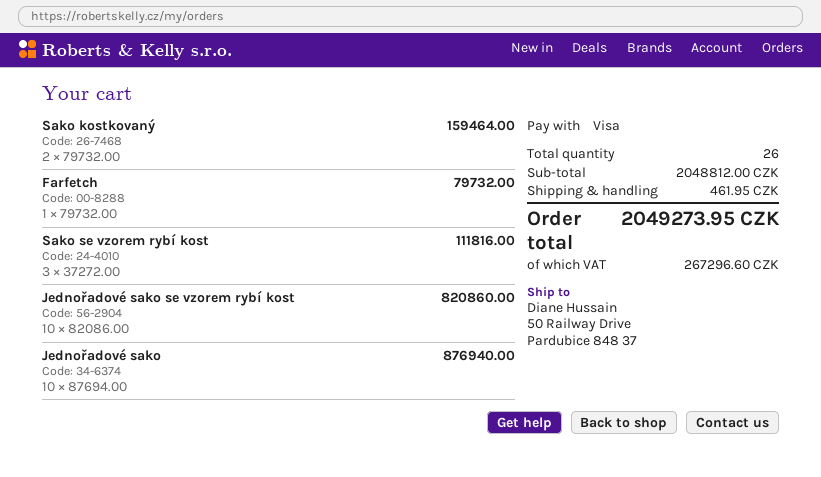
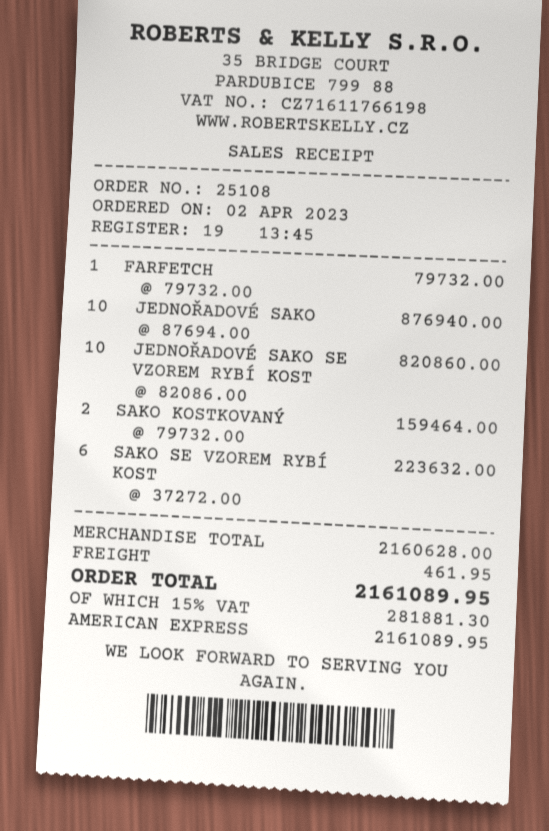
payment method: Visa -> American Express
Sako se vzorem rybí kost: 3 x 37272.00 = 111816.00 -> 6 x 37272.00 = 223632.00
subtotal: 2048812.00 -> 2160628.00
tax: 267296.60 -> 281881.30
total: 2049273.95 -> 2161089.95

